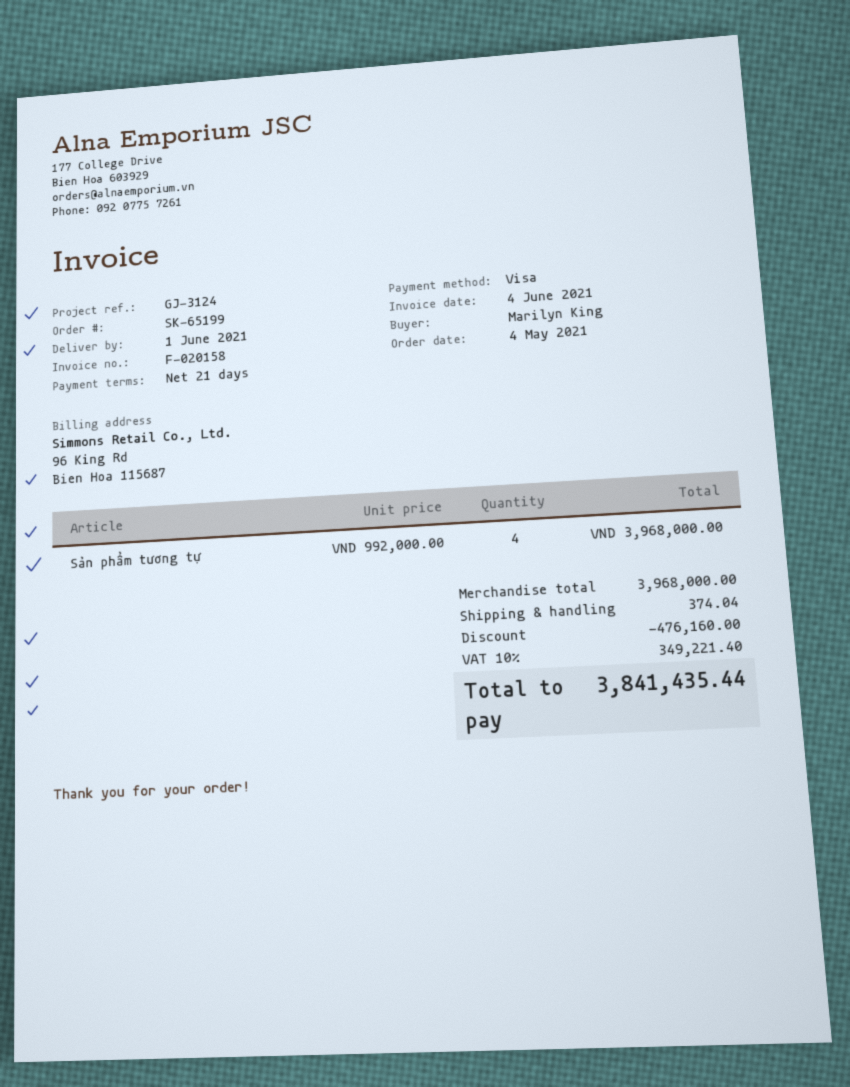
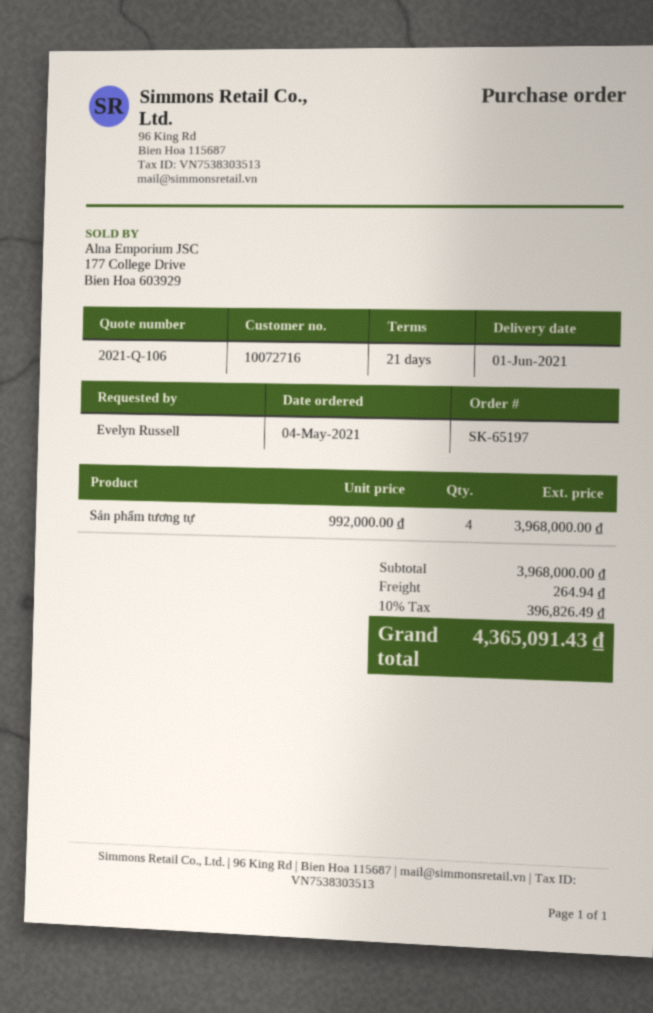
order number: SK-65199 -> SK-65197
ordered by: Marilyn King -> Evelyn Russell
discount: 476160.00 -> none
shipping: 374.04 -> 264.94
tax: 10% = 349221.40 -> 10% = 396826.49
total: 3841435.44 -> 4365091.43

